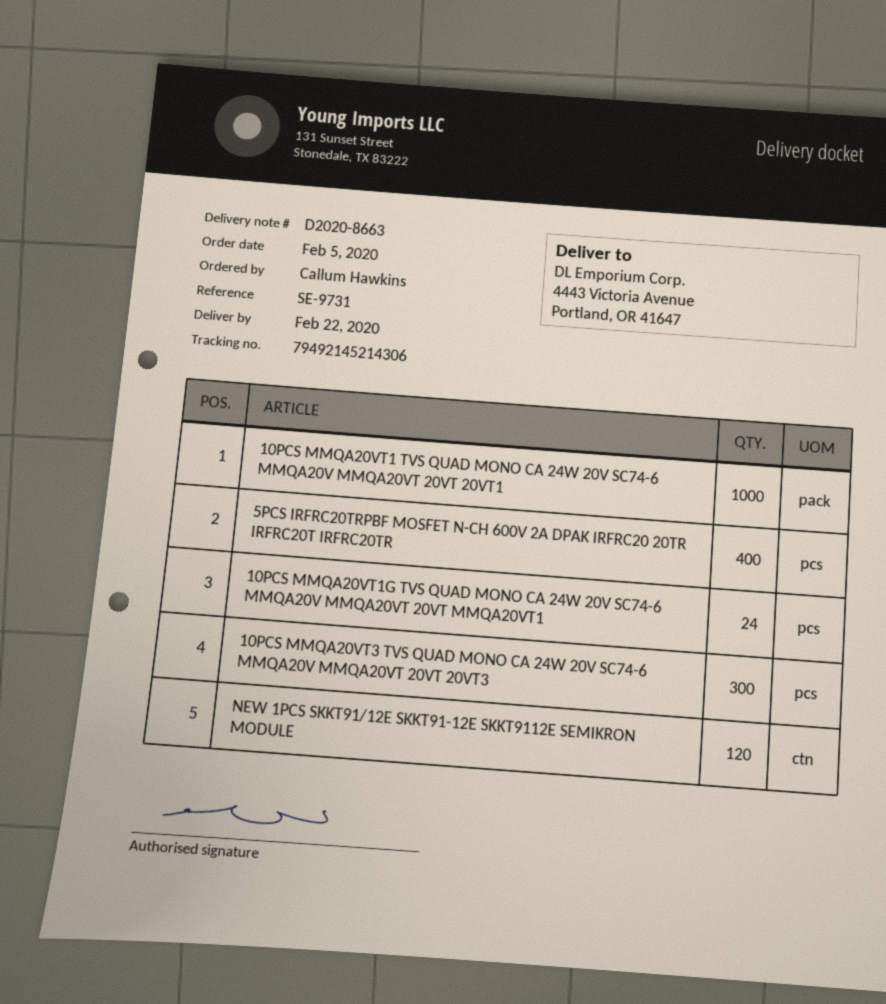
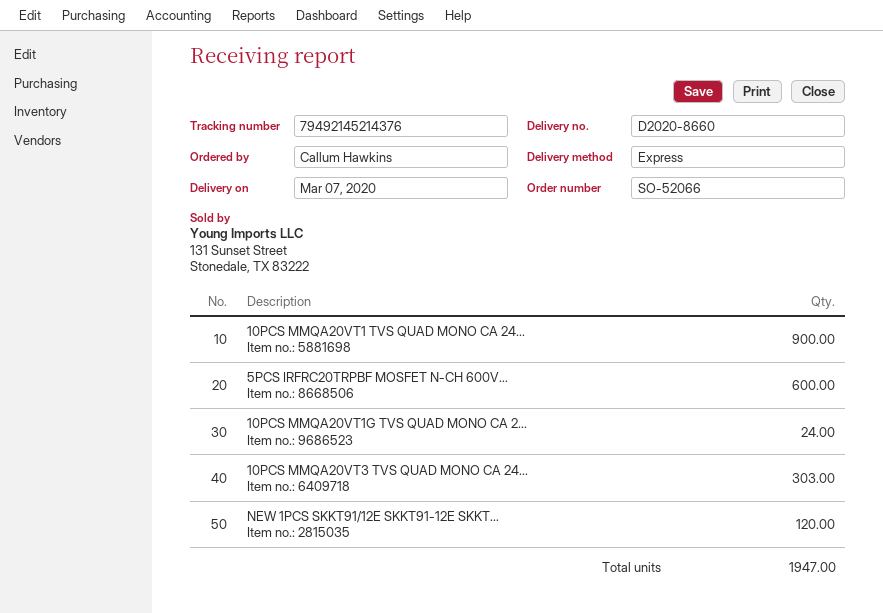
delivery note number: D2020-8663 -> D2020-8660
delivery date: 2020-02-22 -> 2020-03-07
tracking number: 79492145214306 -> 79492145214376
10PCS MMQA20VT1 TVS QUAD MONO CA 24W 20V SC74-6 MMQA20V MMQA20VT 20VT 20VT1: 1000 -> 900
5PCS IRFRC20TRPBF MOSFET N-CH 600V 2A DPAK IRFRC20 20TR IRFRC20T IRFRC20TR: 400 -> 600
10PCS MMQA20VT3 TVS QUAD MONO CA 24W 20V SC74-6 MMQA20V MMQA20VT 20VT 20VT3: 300 -> 303

